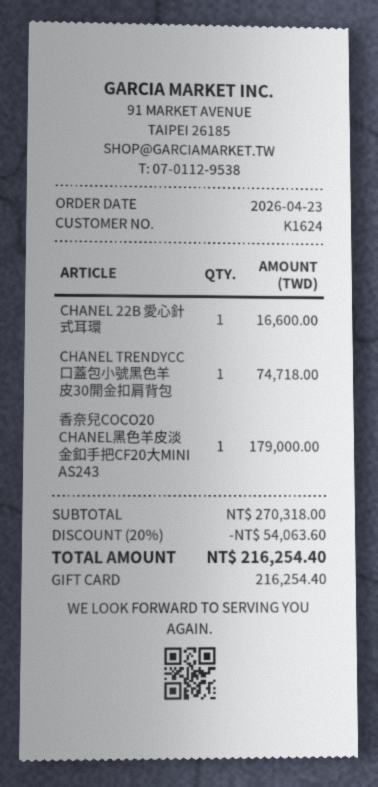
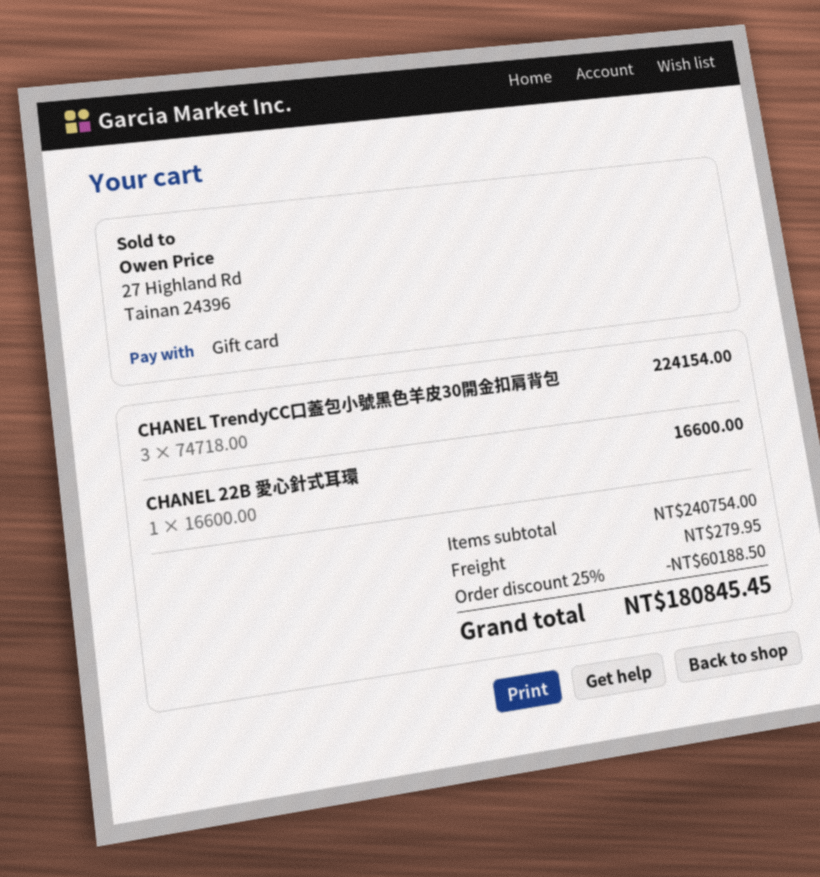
CHANEL TRENDYCC口蓋包小號黑色羊皮30開金扣肩背包: 1 for 74718.00 -> 3 for 224154.00
香奈兒COCO20 CHANEL黑色羊皮淡金釦手把CF20大MINI AS243: 1 for 179000.00 -> none
subtotal: 270318.00 -> 240754.00
discount: 20% = 54063.60 -> 25% = 60188.50
shipping: none -> 279.95
total: 216254.40 -> 180845.45

